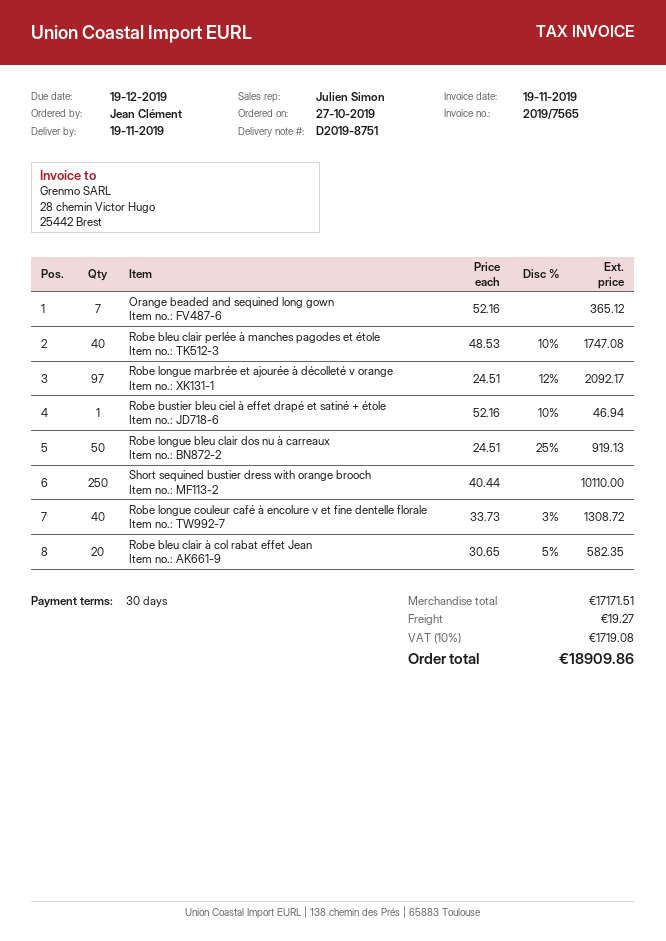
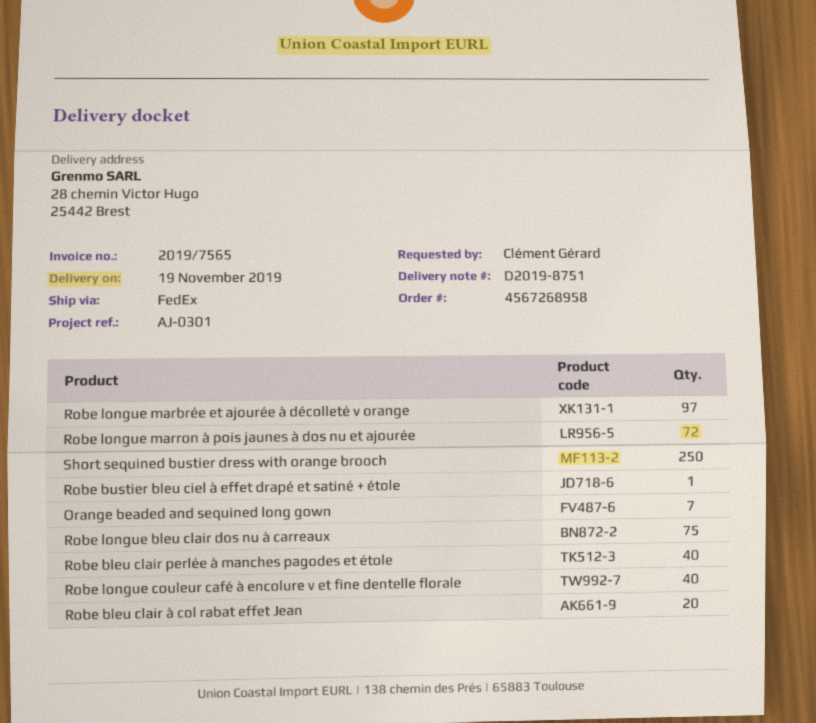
ordered by: Jean Clément -> Clément Gérard
Robe longue bleu clair dos nu à carreaux: 50 -> 75
Robe longue marron à pois jaunes à dos nu et ajourée: none -> 72

